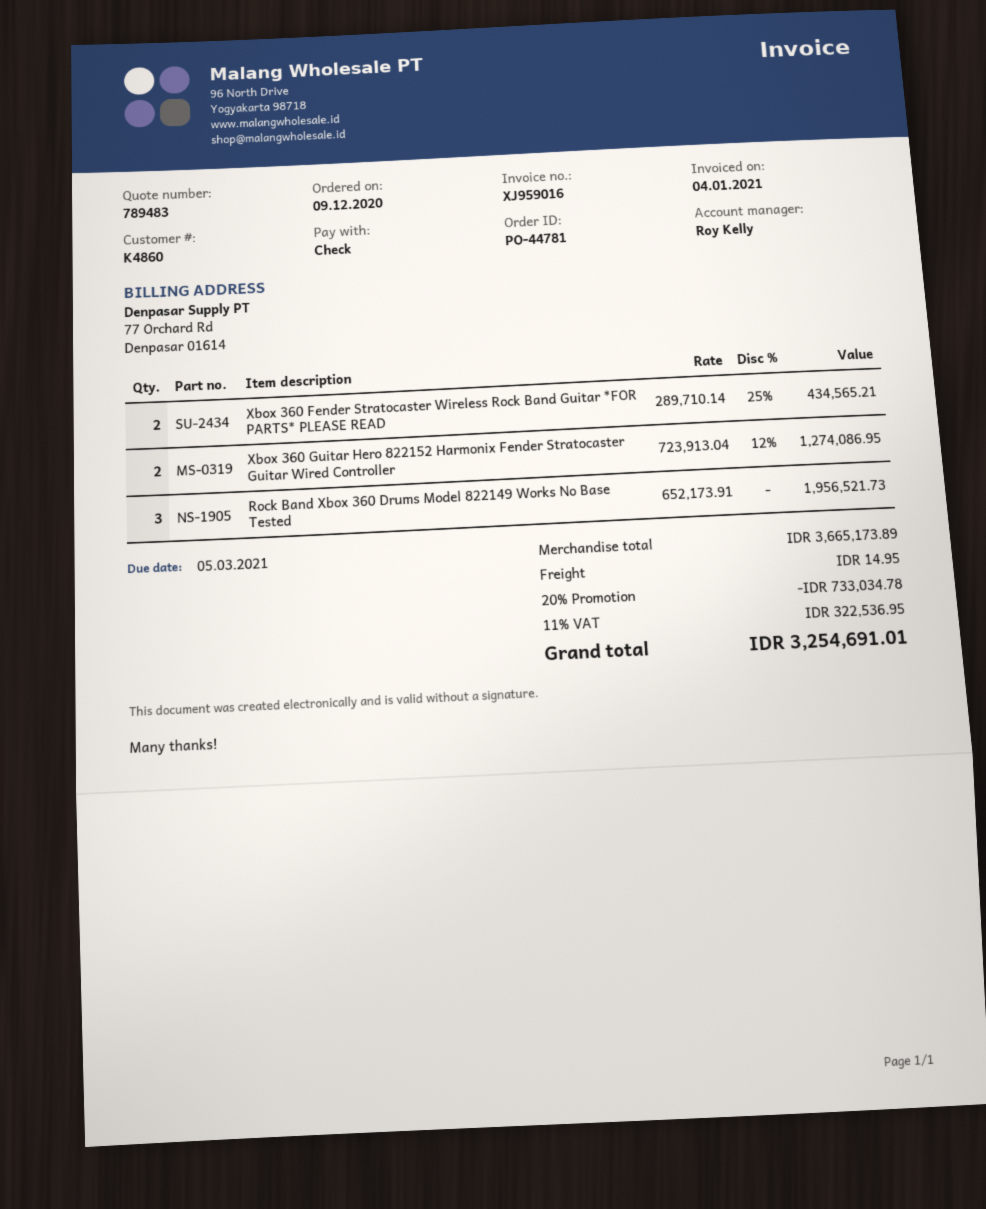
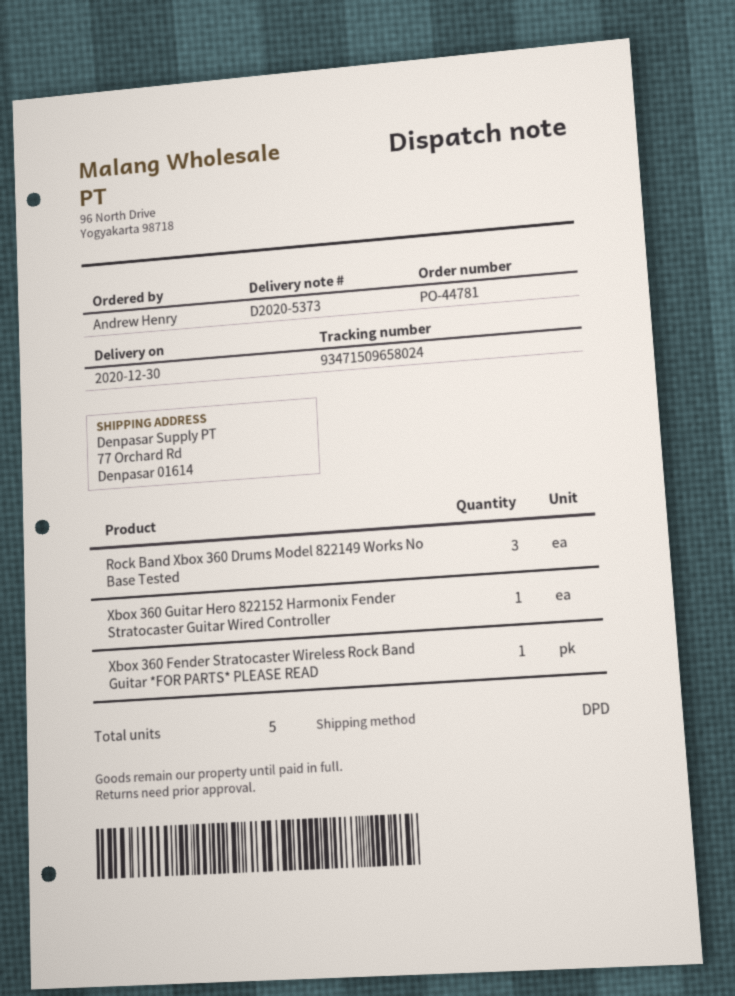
Xbox 360 Fender Stratocaster Wireless Rock Band Guitar *FOR PARTS* PLEASE READ: 2 -> 1
Xbox 360 Guitar Hero 822152 Harmonix Fender Stratocaster Guitar Wired Controller: 2 -> 1

